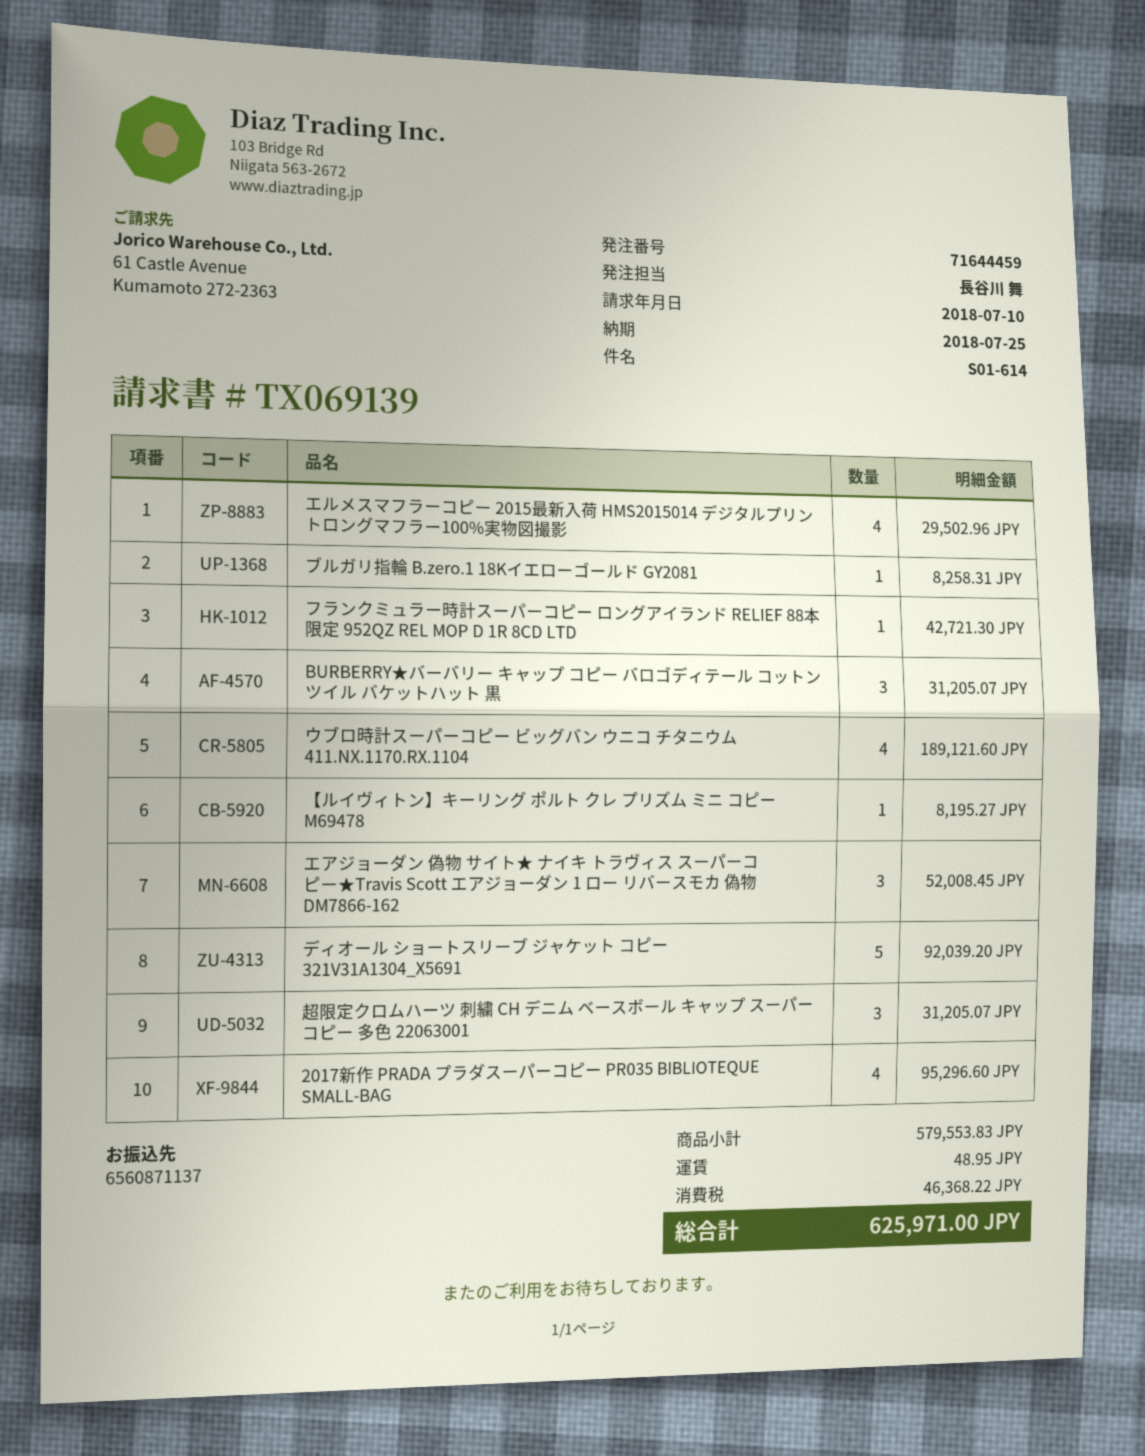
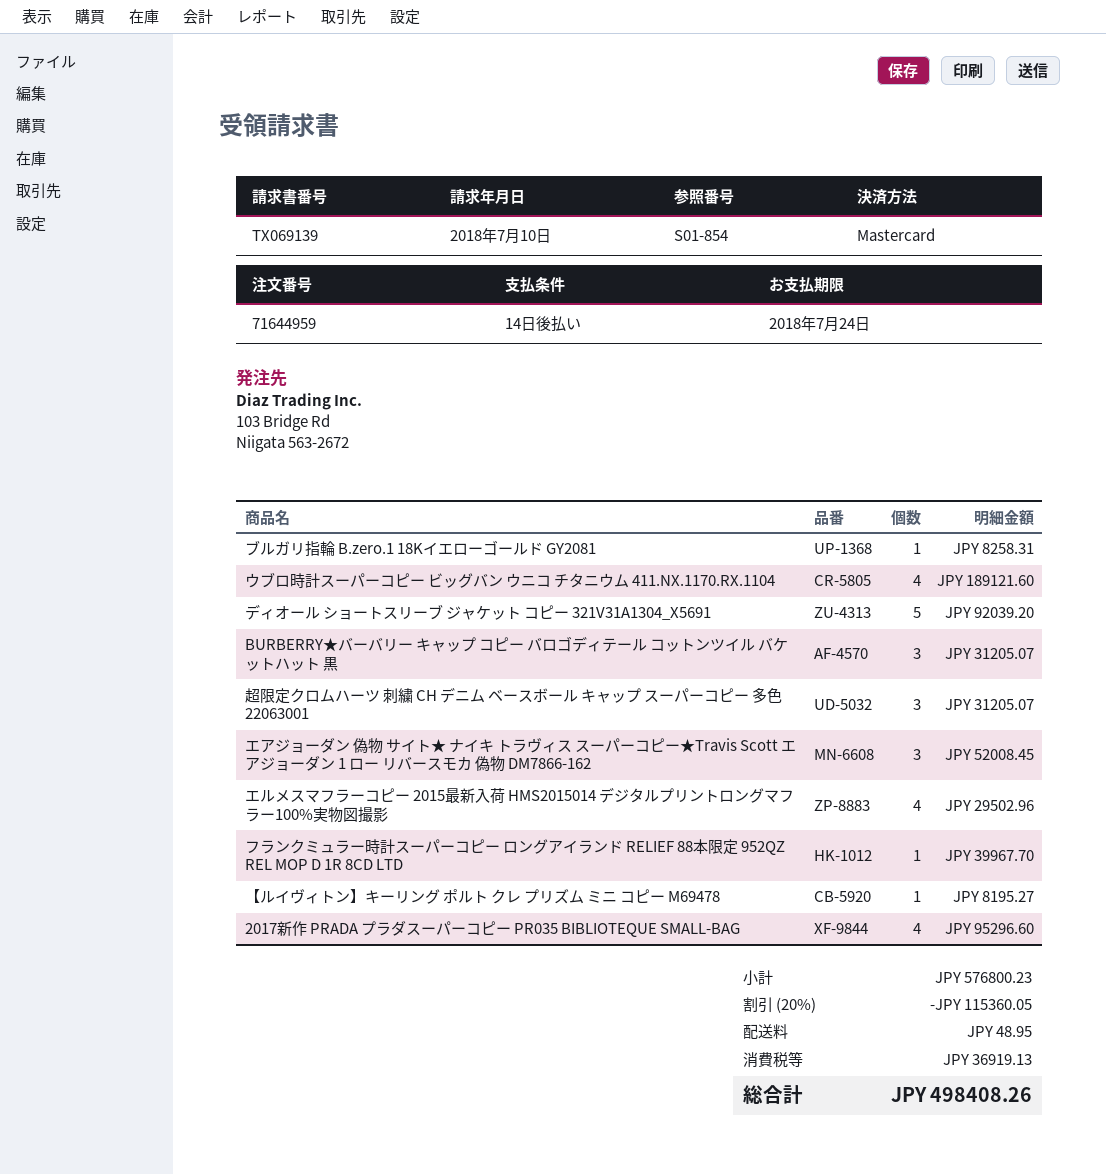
order number: 71644459 -> 71644959
reference: S01-614 -> S01-854
フランクミュラー時計スーパーコピー ロングアイランド RELIEF 88本限定 952QZ REL MOP D 1R 8CD LTD: 1 for 42721.30 -> 1 for 39967.70
subtotal: 579553.83 -> 576800.23
discount: none -> 20% = 115360.05
tax: 46368.22 -> 36919.13
total: 625971.00 -> 498408.26

